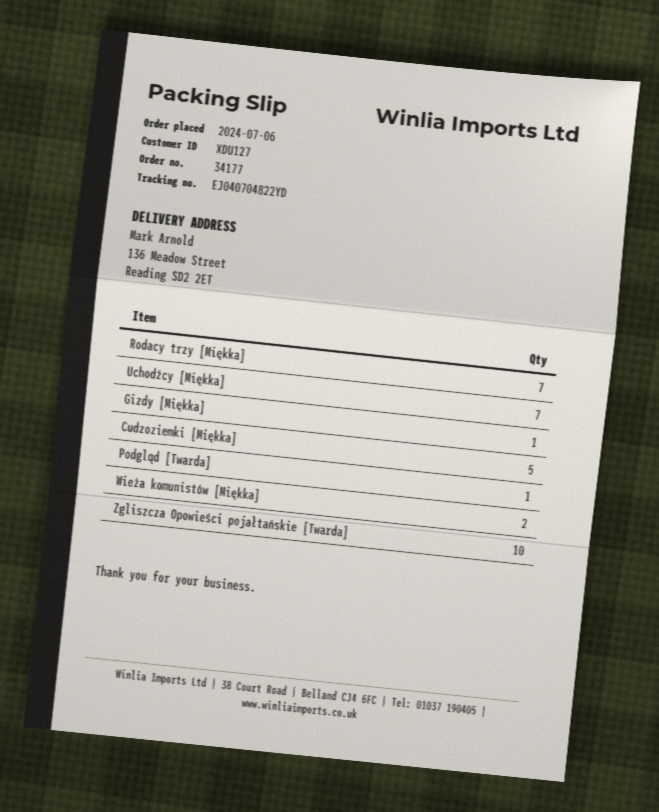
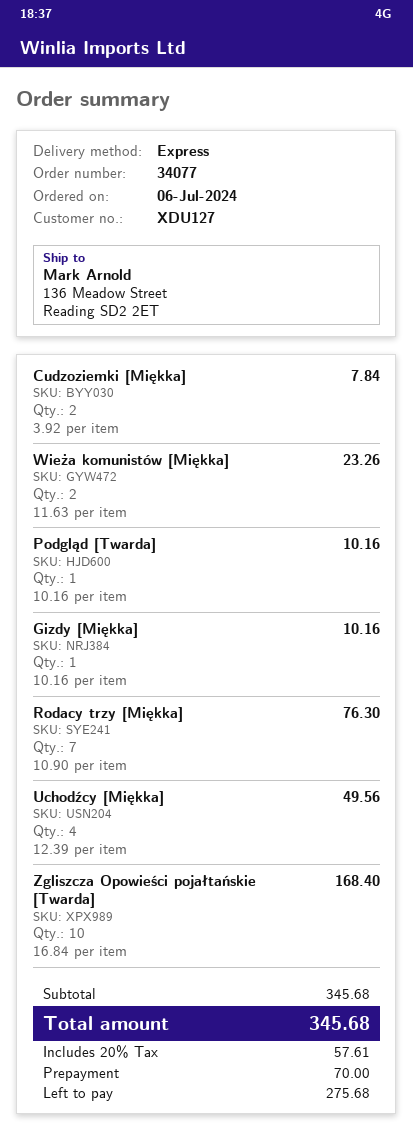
order number: 34177 -> 34077
Uchodźcy [Miękka]: 7 -> 4
Cudzoziemki [Miękka]: 5 -> 2

